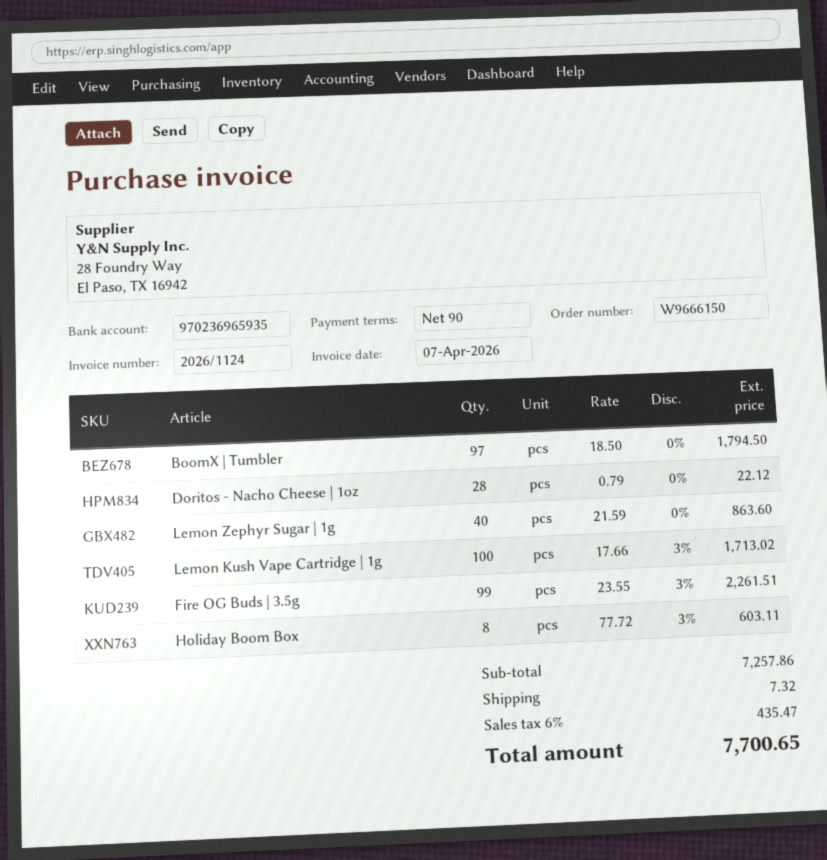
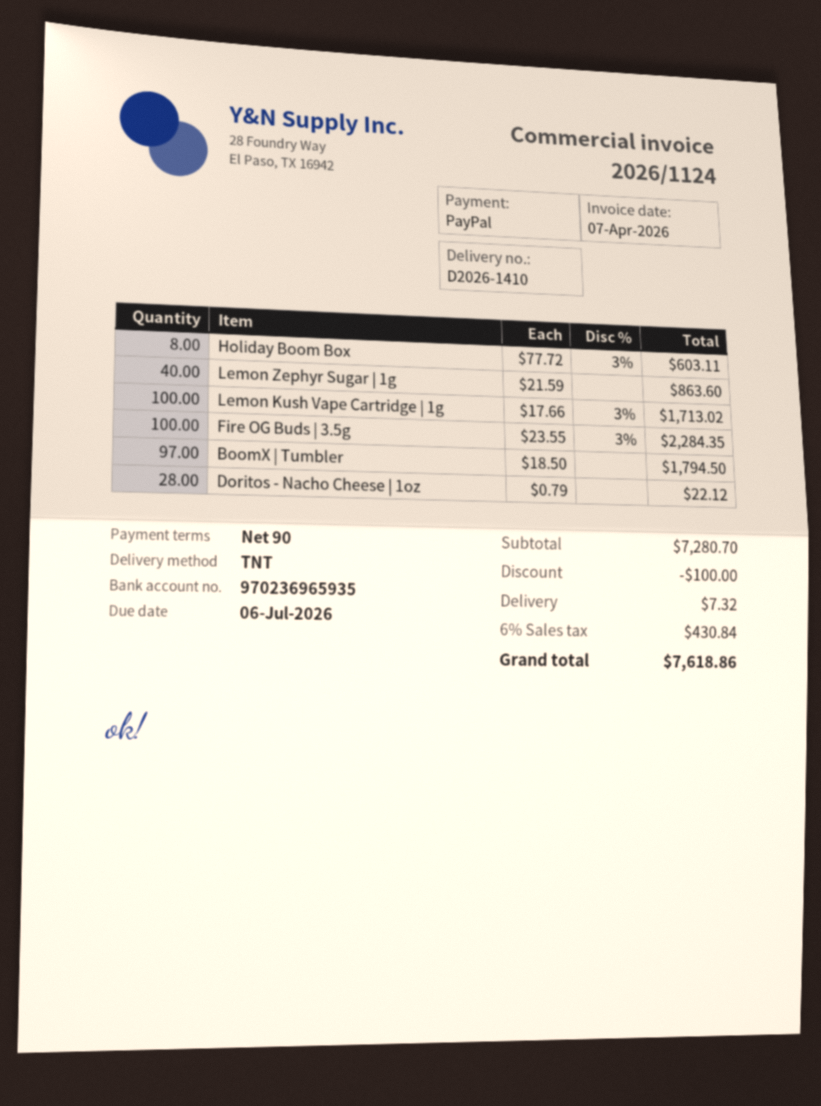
Fire OG Buds | 3.5g: 99 x 23.55 - 3% = 2261.51 -> 100 x 23.55 - 3% = 2284.35
subtotal: 7257.86 -> 7280.70
discount: none -> 100.00
tax: 6% = 435.47 -> 6% = 430.84
total: 7700.65 -> 7618.86

